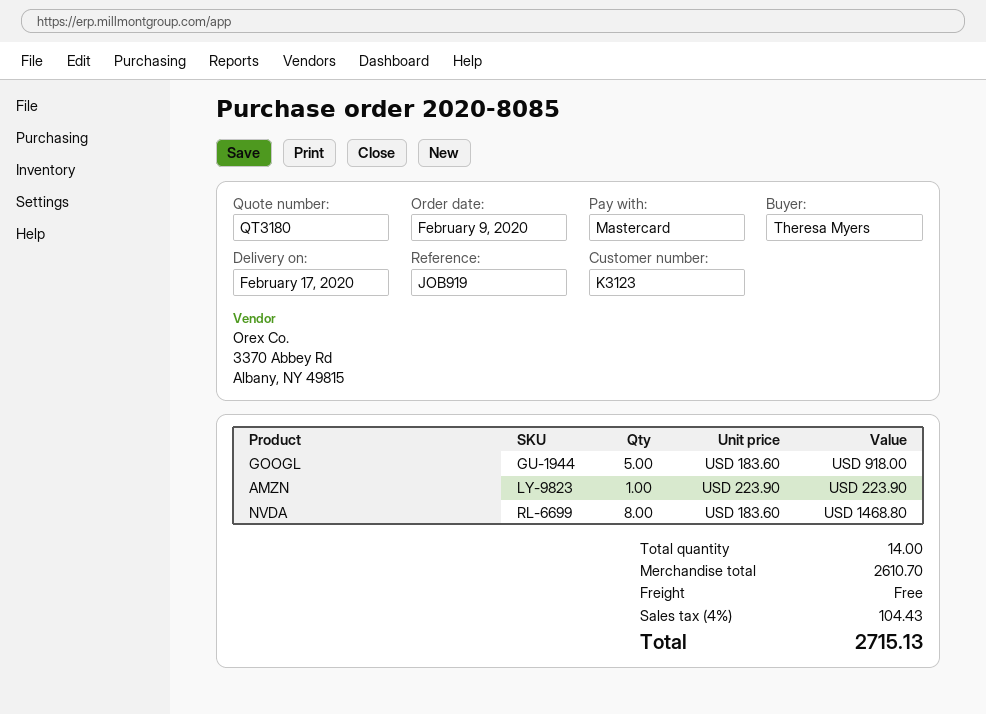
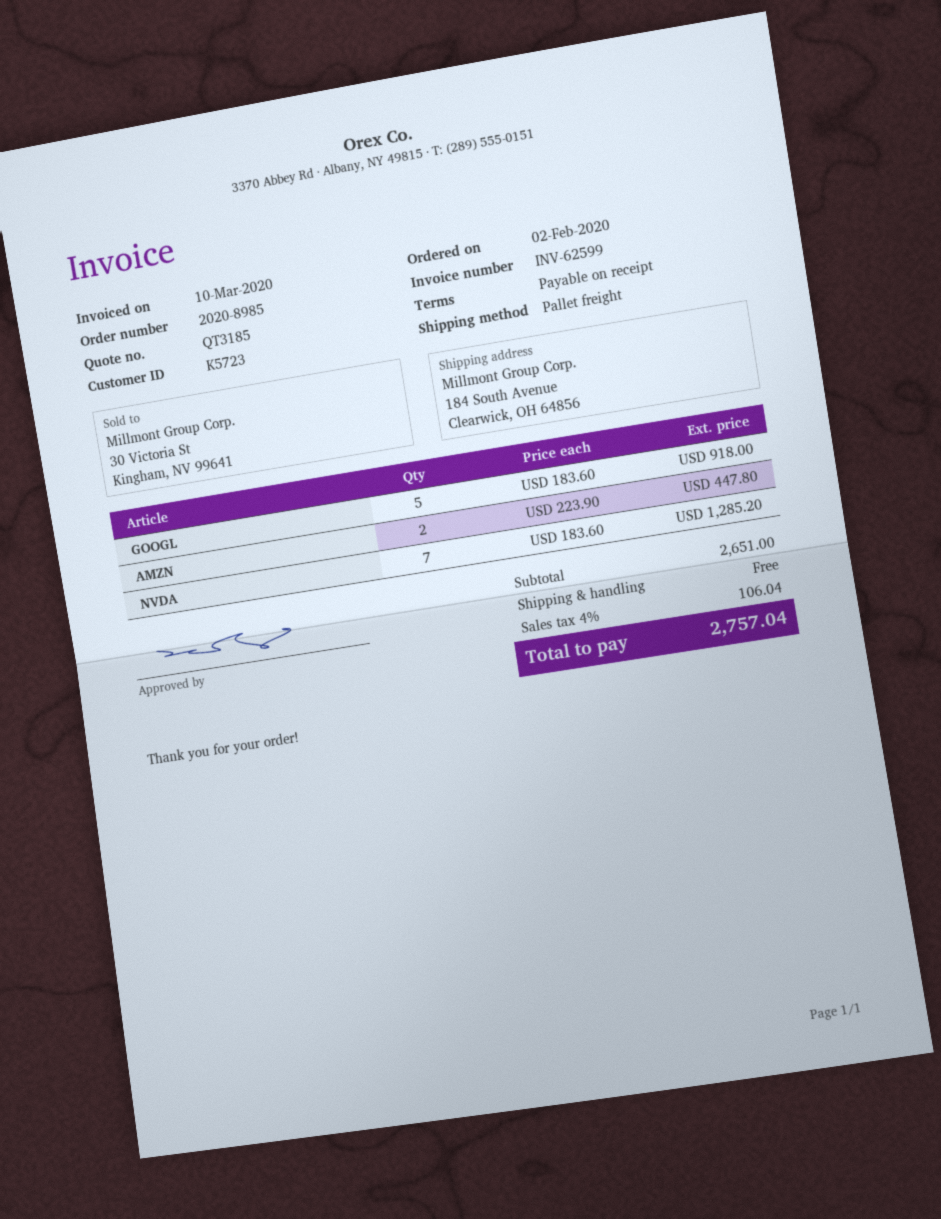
quote number: QT3180 -> QT3185
order number: 2020-8085 -> 2020-8985
order date: 2020-02-09 -> 2020-02-02
customer number: K3123 -> K5723
AMZN: 1 x 223.90 = 223.90 -> 2 x 223.90 = 447.80
NVDA: 8 x 183.60 = 1468.80 -> 7 x 183.60 = 1285.20
subtotal: 2610.70 -> 2651.00
tax: 4% = 104.43 -> 4% = 106.04
total: 2715.13 -> 2757.04

